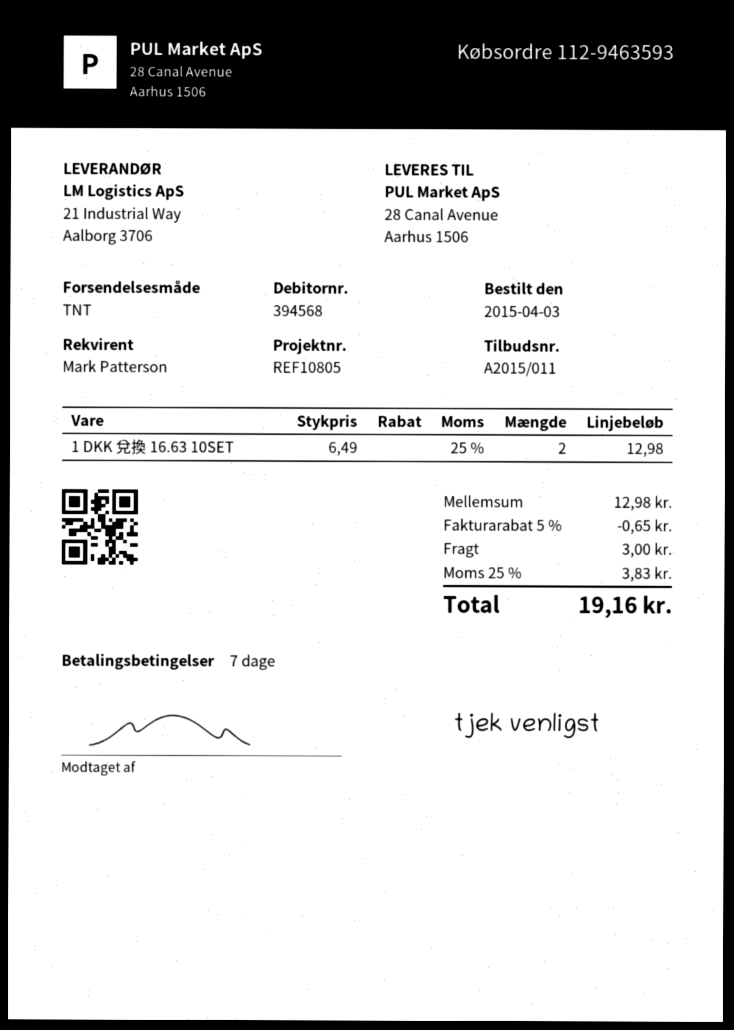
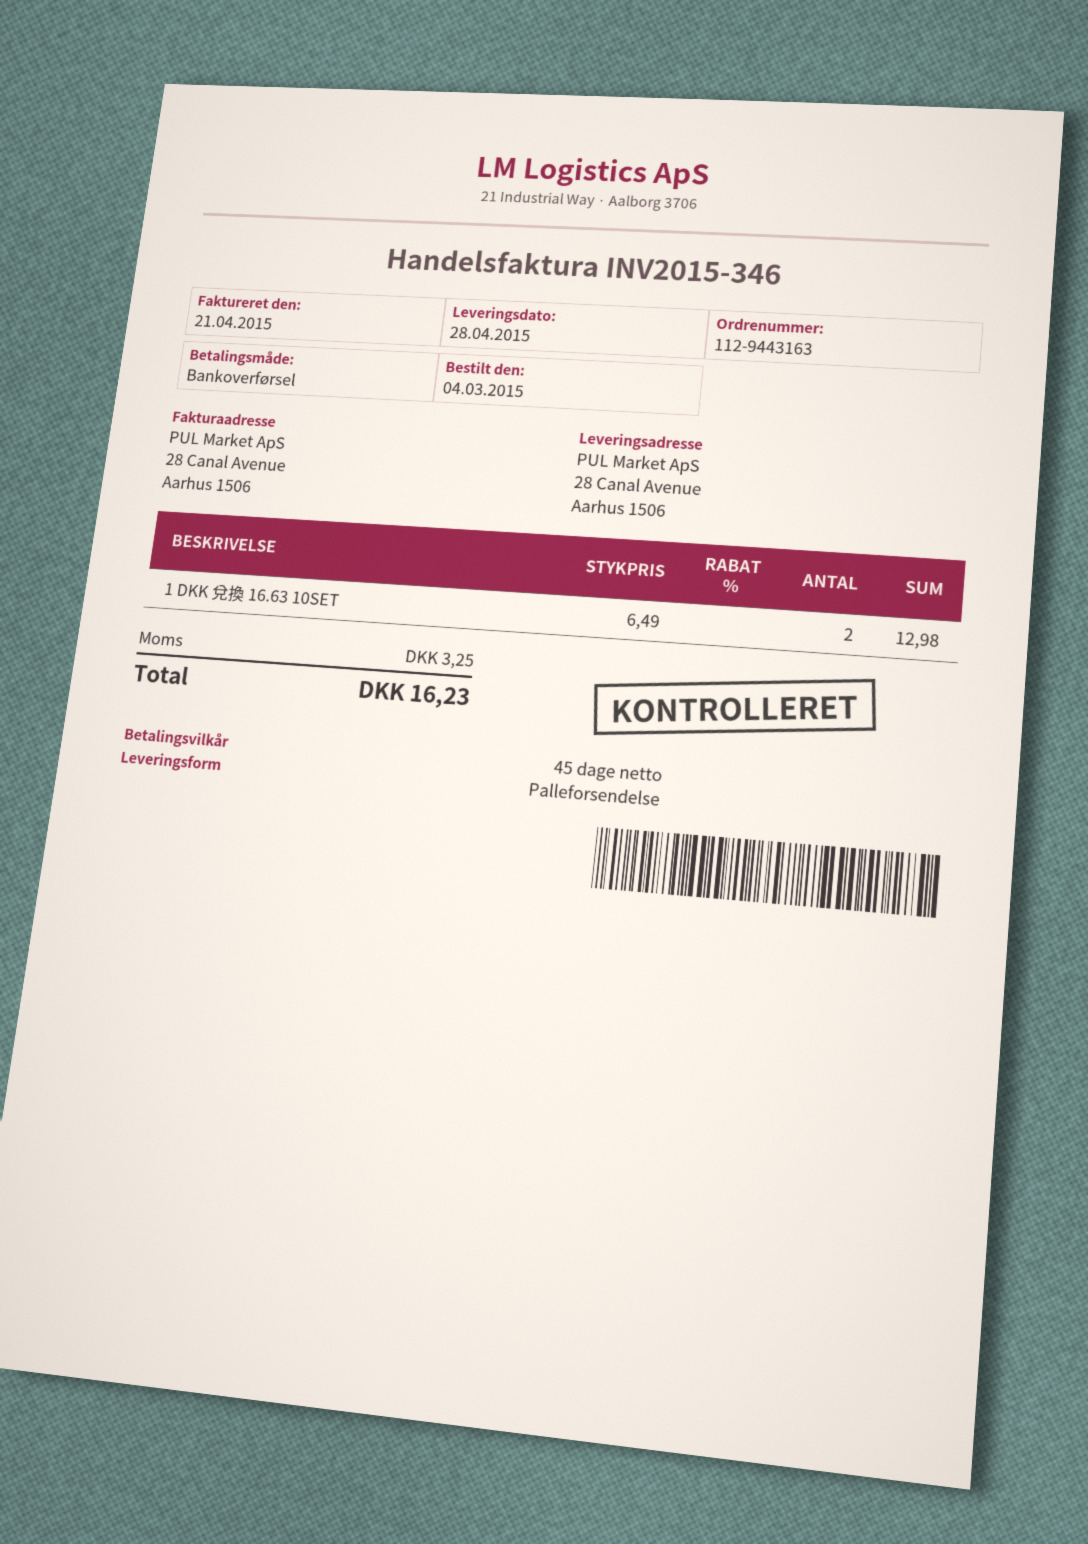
order number: 112-9463593 -> 112-9443163
order date: 2015-04-03 -> 2015-03-04
payment terms: 7 days -> 45 days
shipping method: TNT -> pallet freight
discount: 5% = 0.65 -> none
shipping: 3.00 -> none
tax: 3.83 -> 3.25
total: 19.16 -> 16.23

